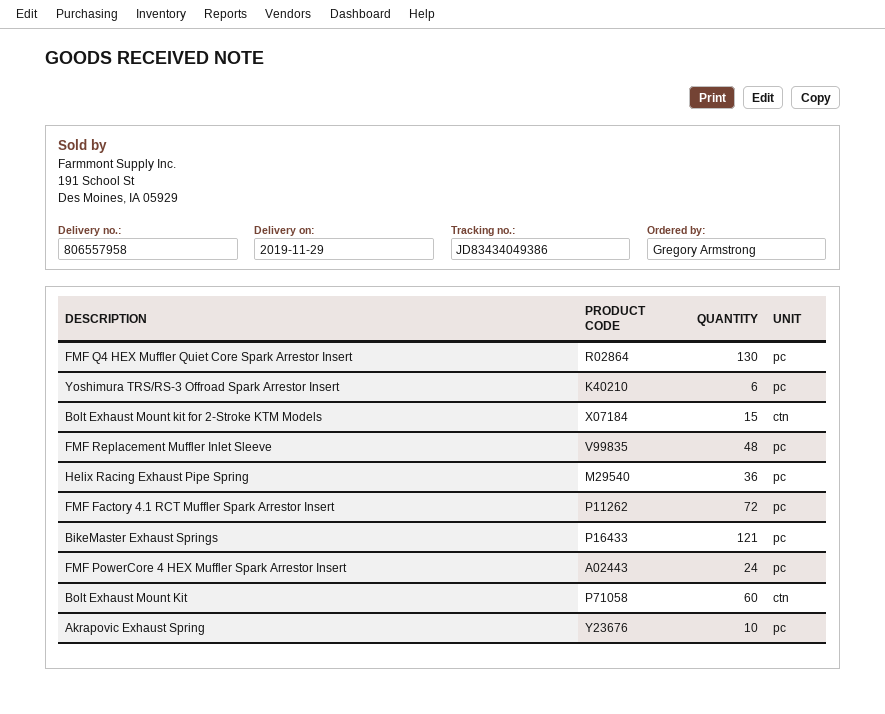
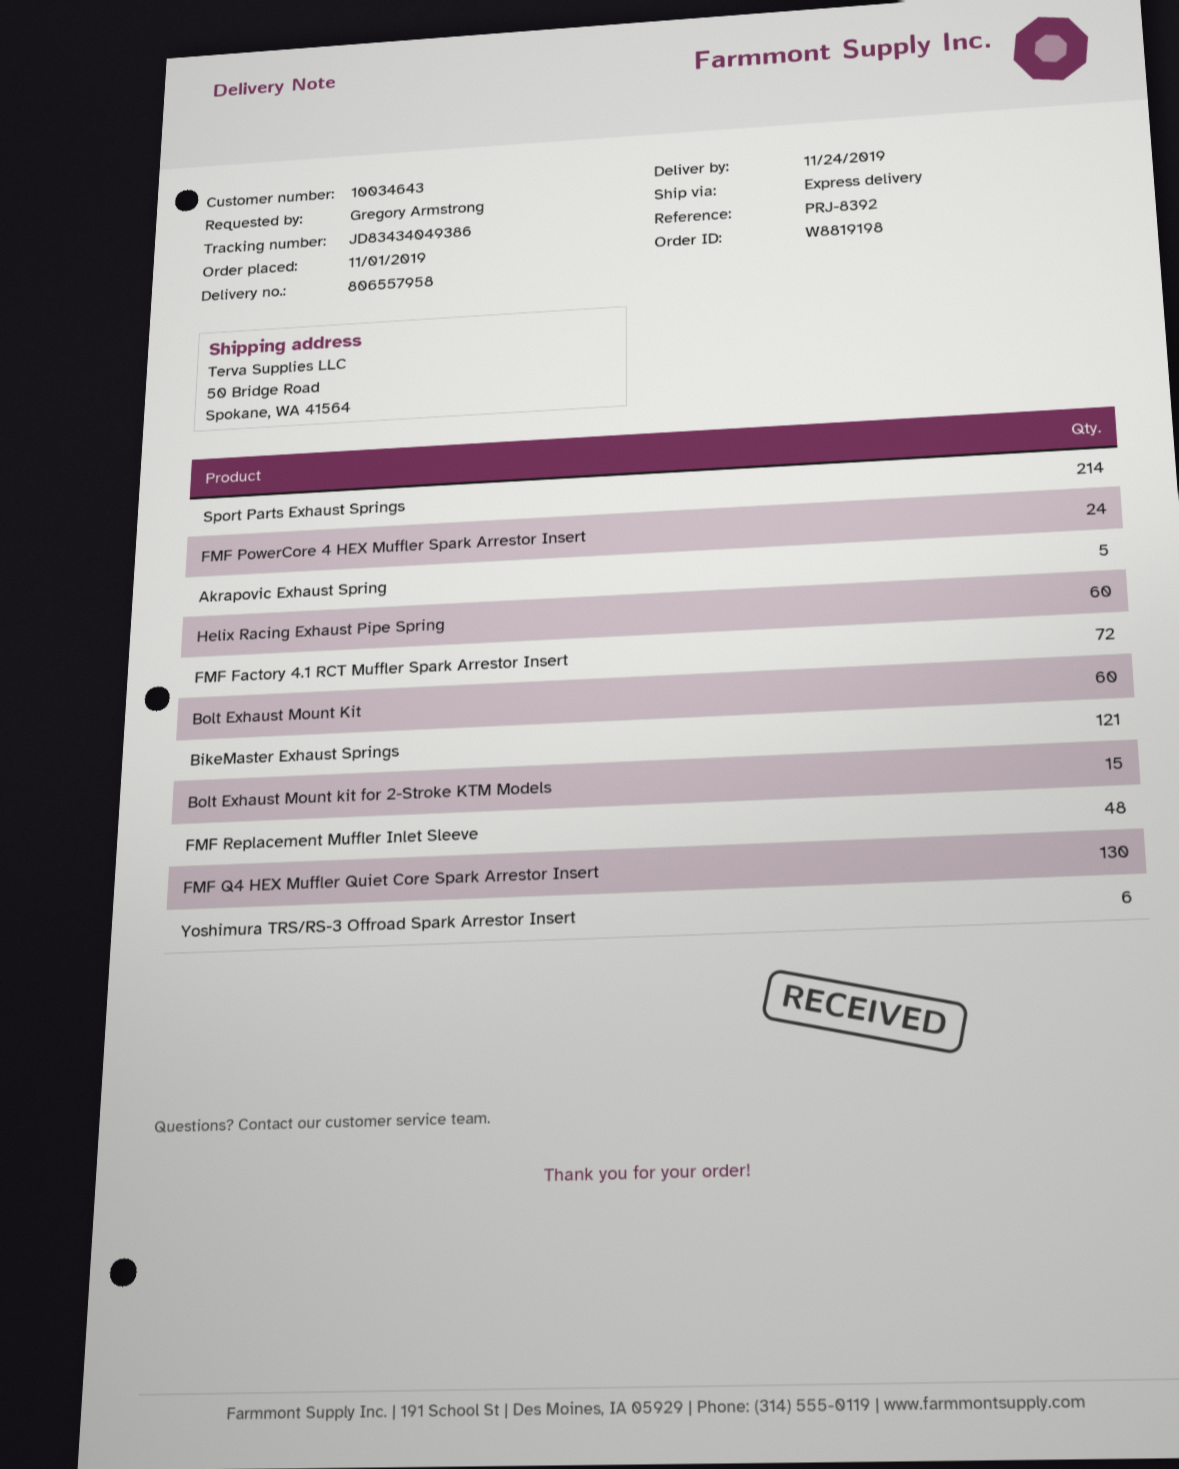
delivery date: 2019-11-29 -> 2019-11-24
Helix Racing Exhaust Pipe Spring: 36 -> 60
Akrapovic Exhaust Spring: 10 -> 5
Sport Parts Exhaust Springs: none -> 214

